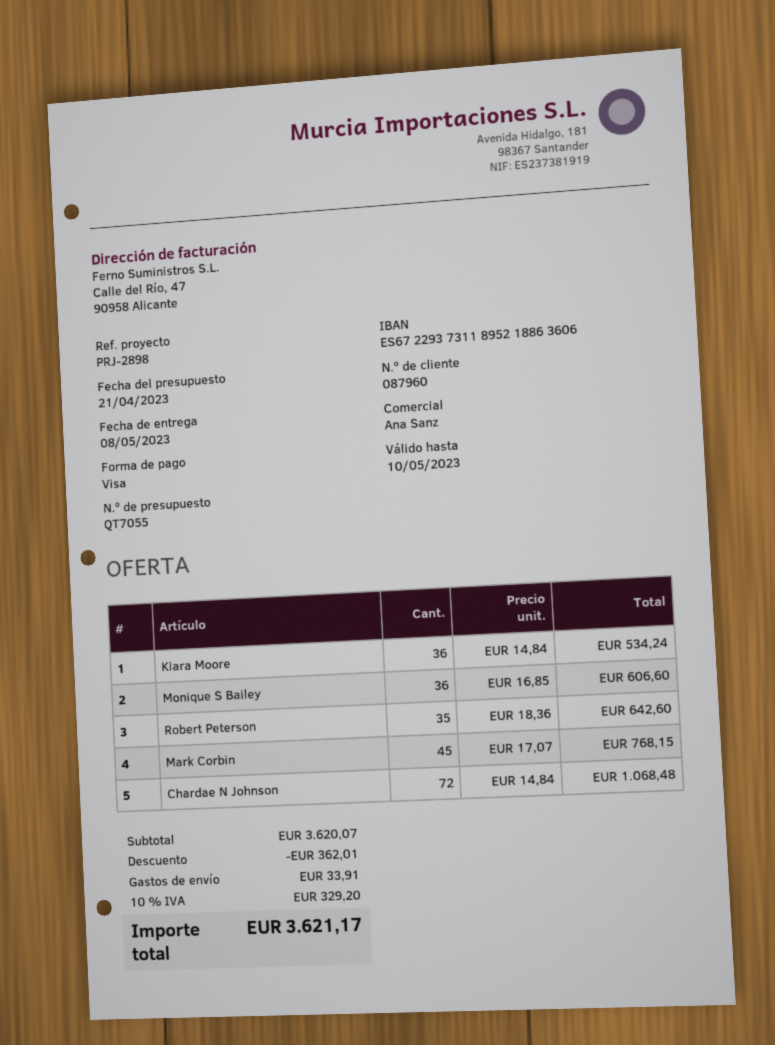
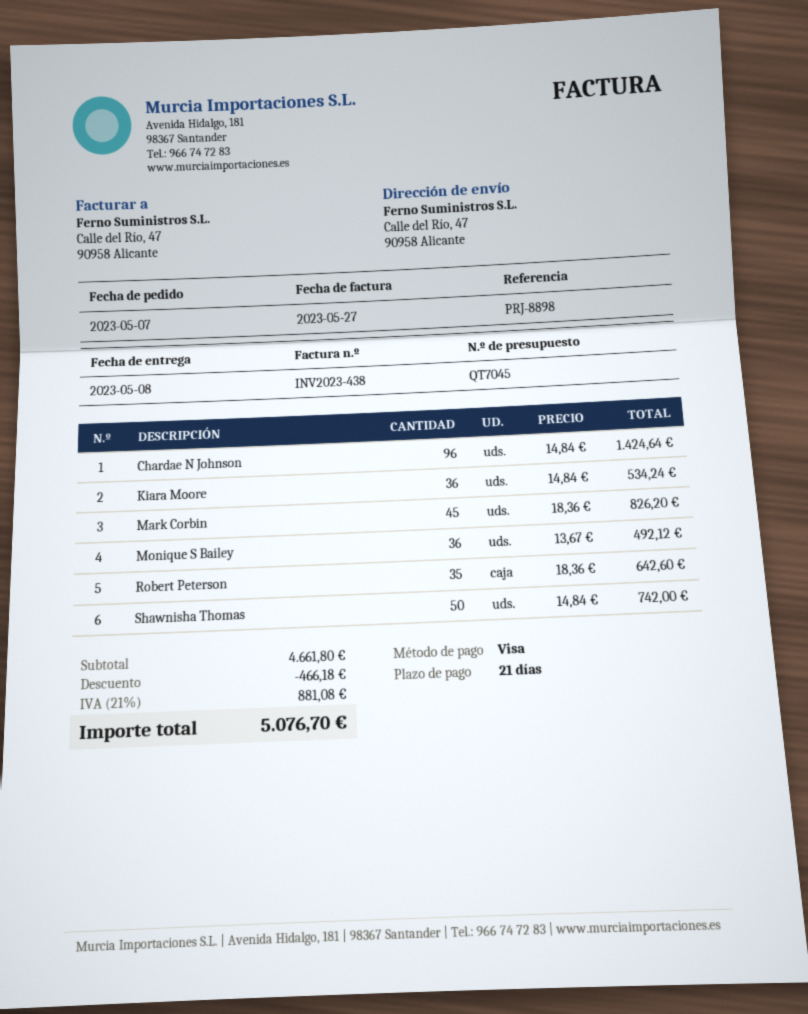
quote number: QT7055 -> QT7045
reference: PRJ-2898 -> PRJ-8898
Monique S Bailey: 36 x 16.85 = 606.60 -> 36 x 13.67 = 492.12
Mark Corbin: 45 x 17.07 = 768.15 -> 45 x 18.36 = 826.20
Chardae N Johnson: 72 x 14.84 = 1068.48 -> 96 x 14.84 = 1424.64
Shawnisha Thomas: none -> 50 x 14.84 = 742.00
subtotal: 3620.07 -> 4661.80
discount: 362.01 -> 466.18
shipping: 33.91 -> none
tax: 10% = 329.20 -> 21% = 881.08
total: 3621.17 -> 5076.70

